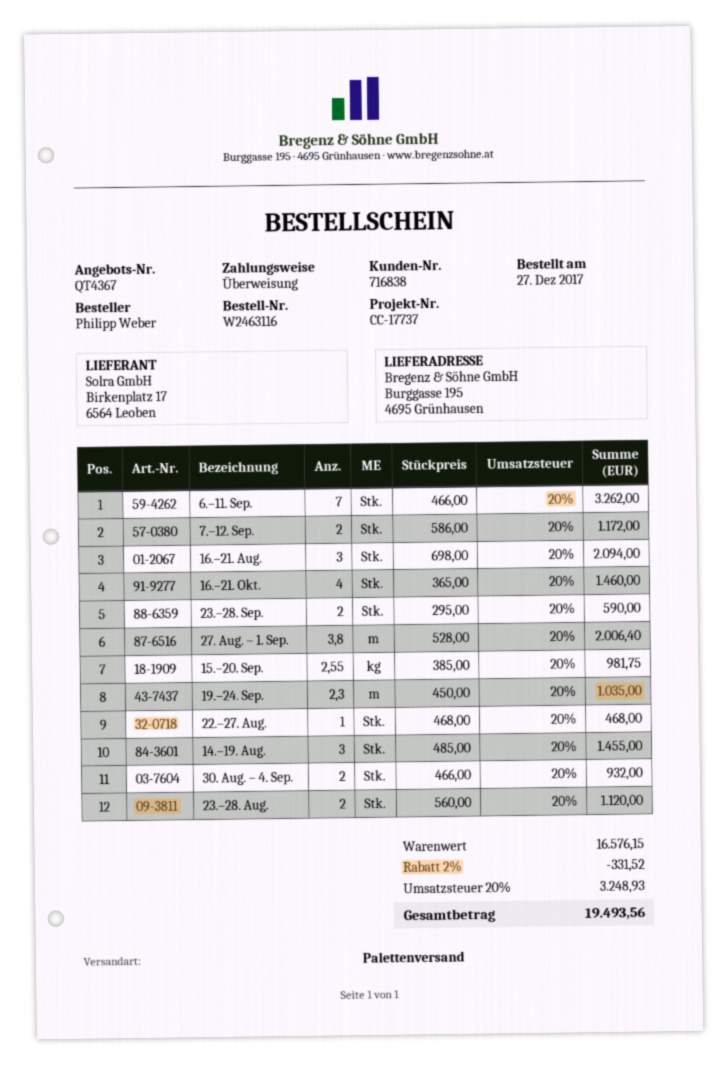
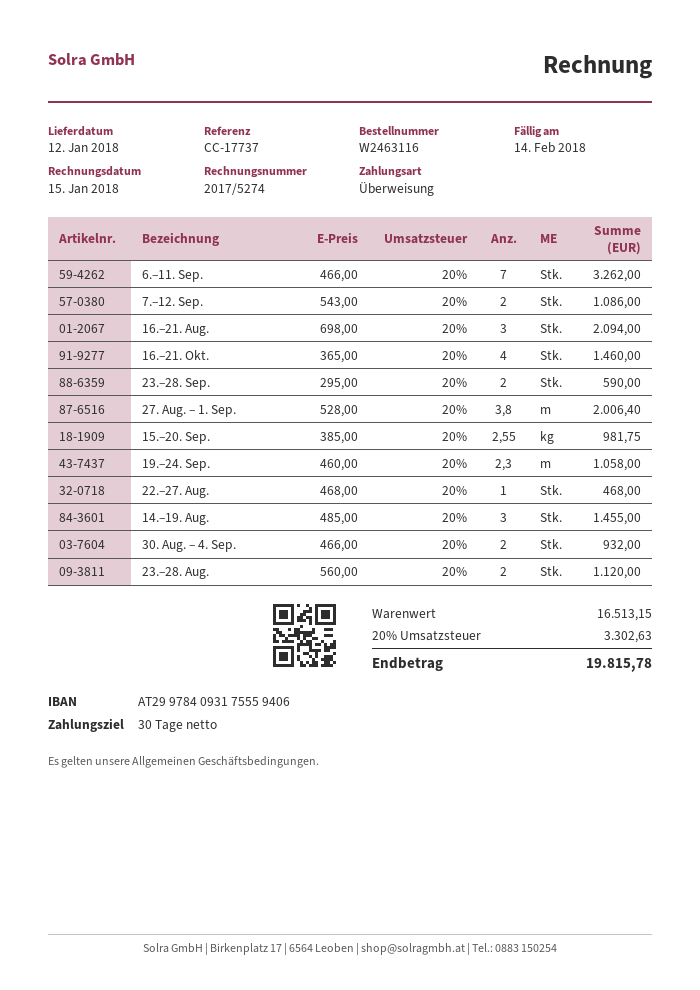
7.–12. Sep.: 2 x 586.00 = 1172.00 -> 2 x 543.00 = 1086.00
19.–24. Sep.: 2.3 x 450.00 = 1035.00 -> 2.3 x 460.00 = 1058.00
subtotal: 16576.15 -> 16513.15
discount: 2% = 331.52 -> none
tax: 20% = 3248.93 -> 20% = 3302.63
total: 19493.56 -> 19815.78

